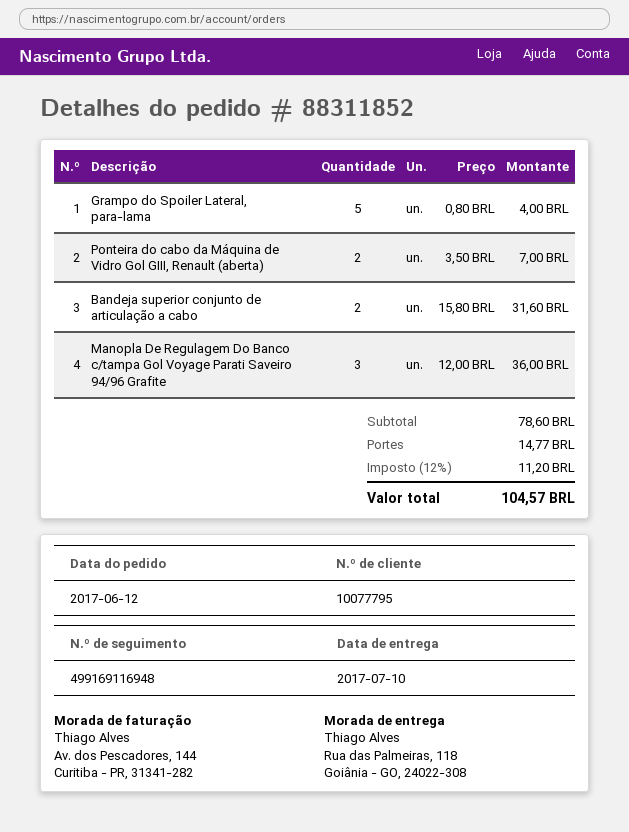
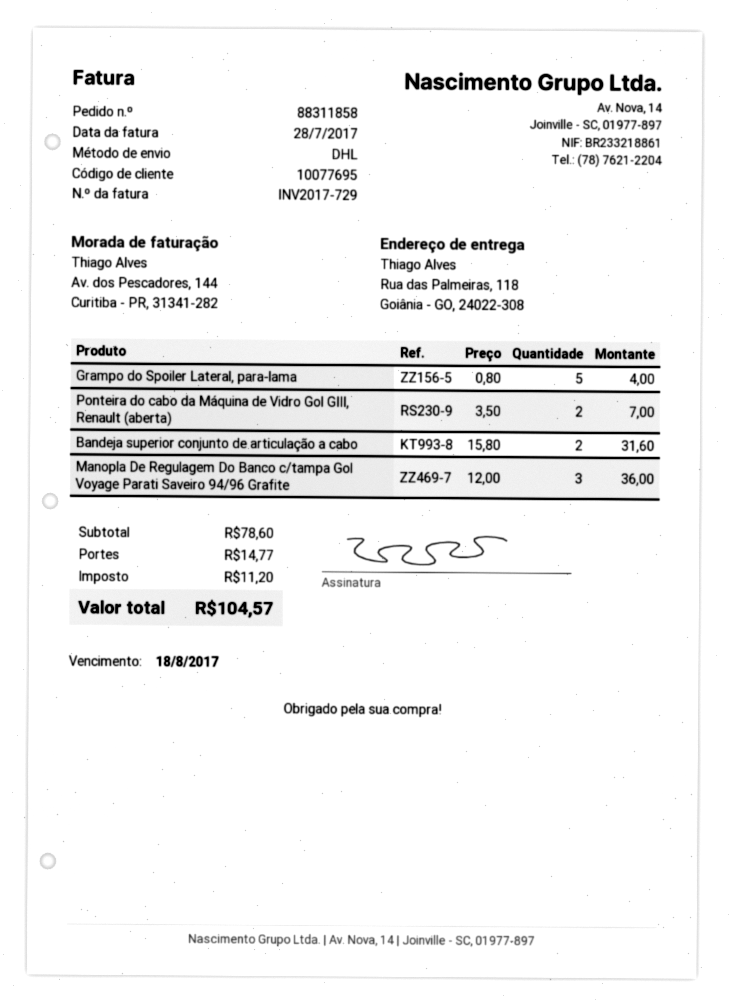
order number: 88311852 -> 88311858
customer number: 10077795 -> 10077695

